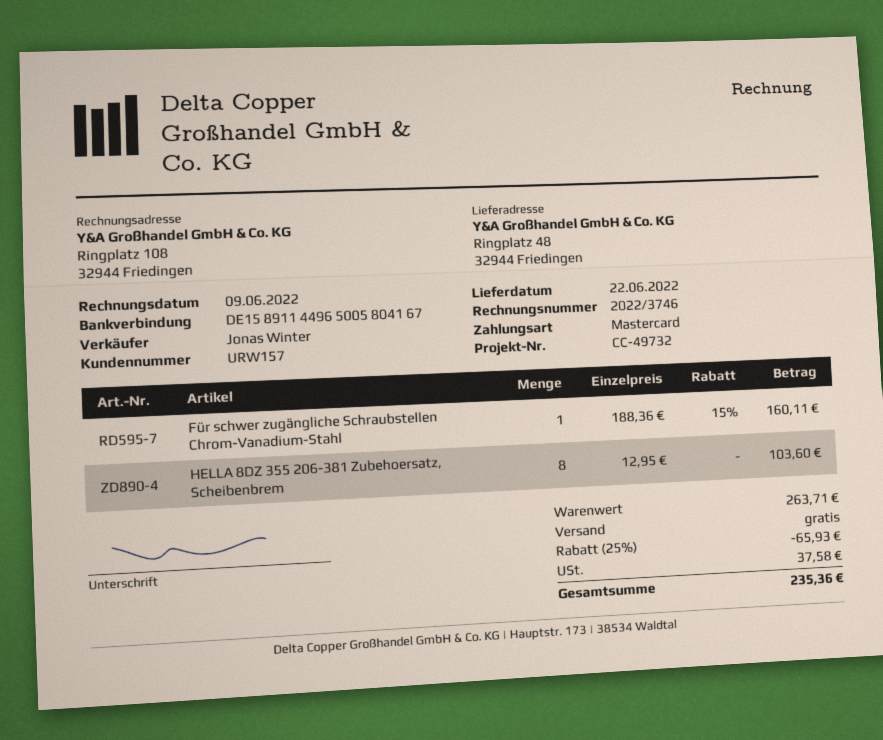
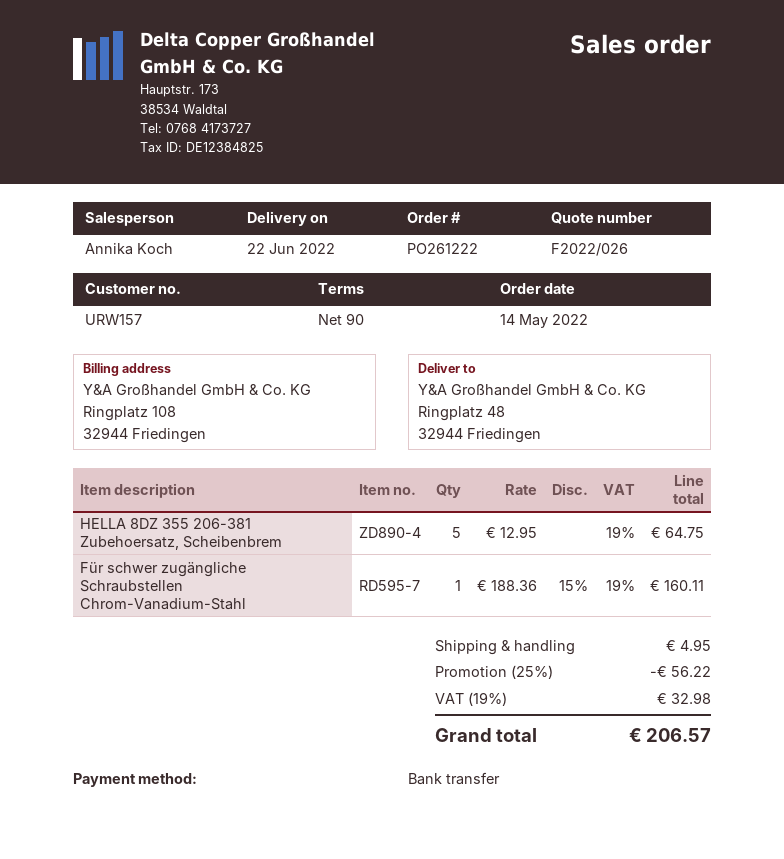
sales rep: Jonas Winter -> Annika Koch
payment method: Mastercard -> bank transfer
HELLA 8DZ 355 206-381 Zubehoersatz, Scheibenbrem: 8 x 12.95 = 103.60 -> 5 x 12.95 = 64.75
discount: 25% = 65.93 -> 25% = 56.22
shipping: 0.00 -> 4.95
tax: 37.58 -> 32.98
total: 235.36 -> 206.57

